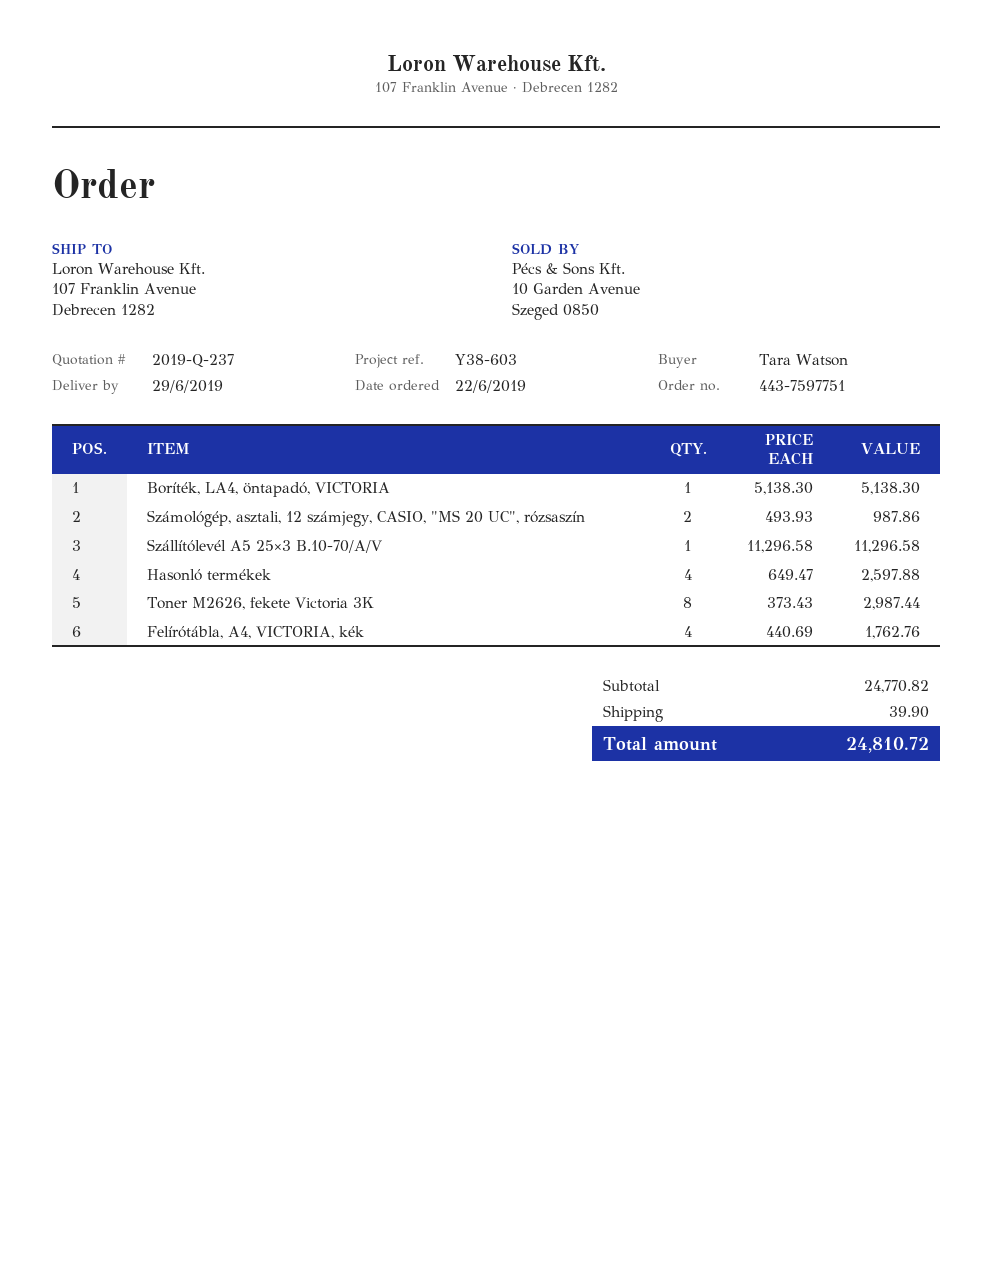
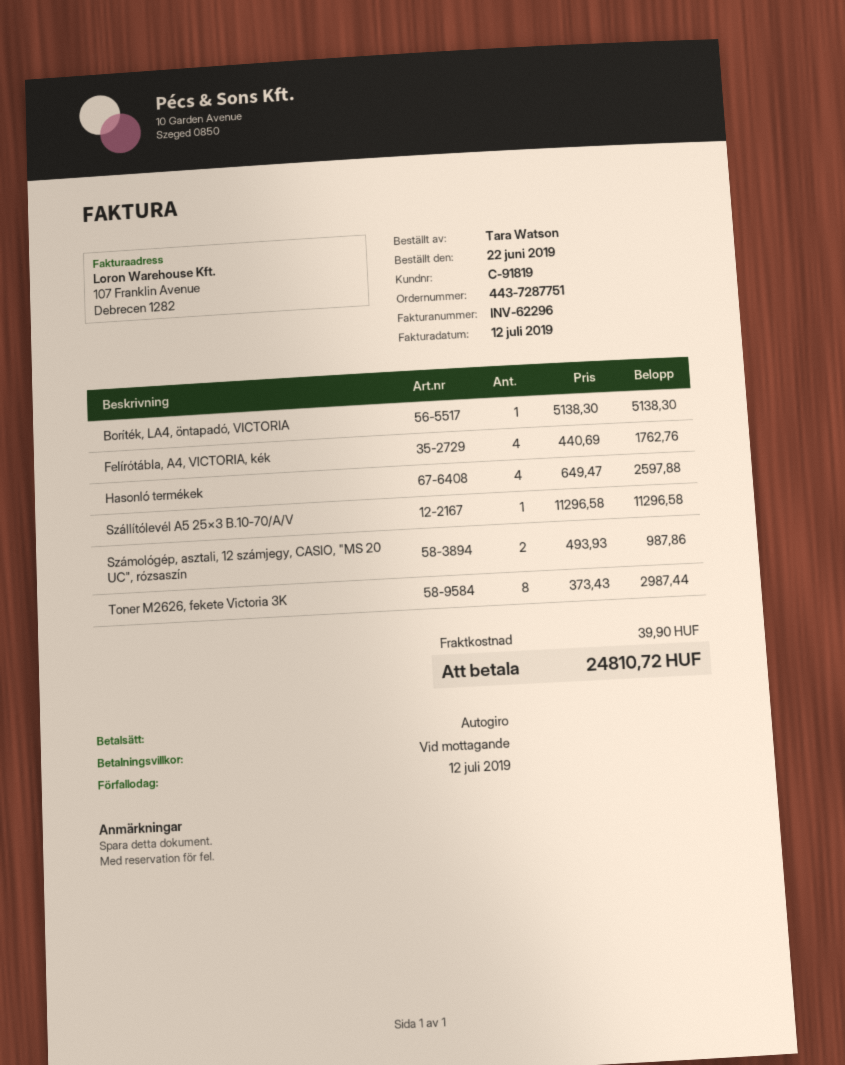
order number: 443-7597751 -> 443-7287751

